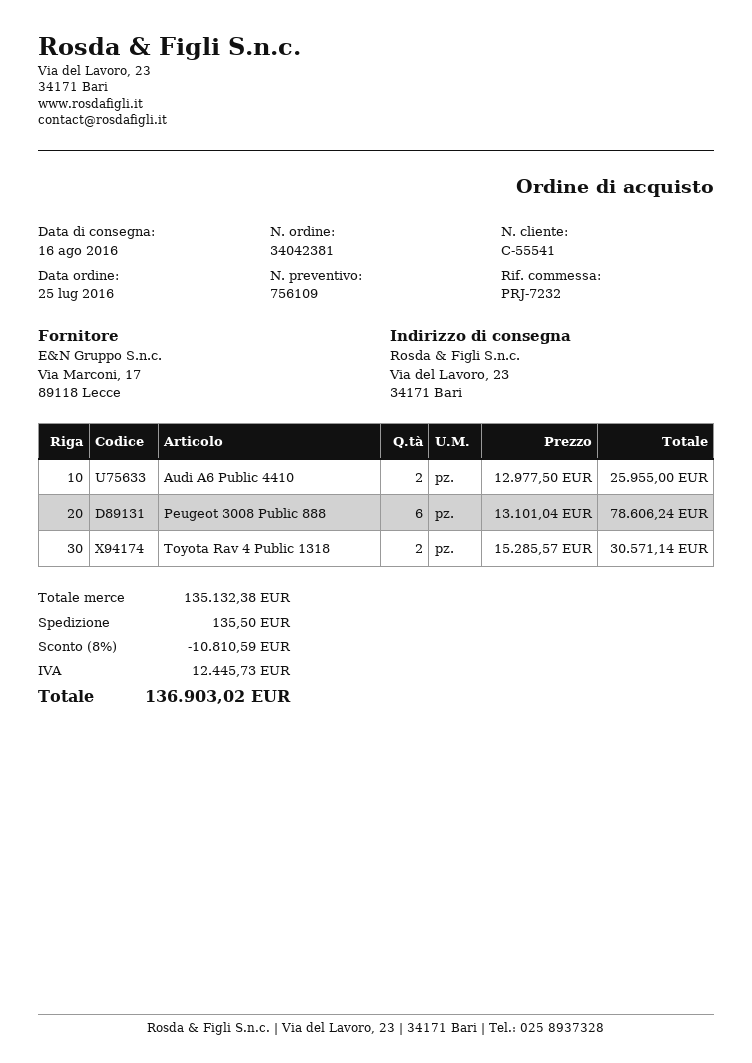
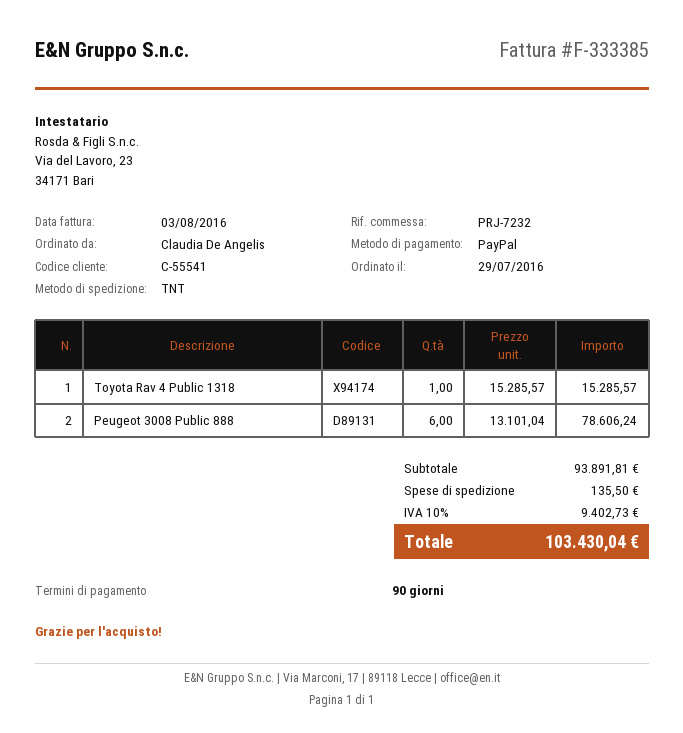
order date: 2016-07-25 -> 2016-07-29
Audi A6 Public 4410: 2 x 12977.50 = 25955.00 -> none
Toyota Rav 4 Public 1318: 2 x 15285.57 = 30571.14 -> 1 x 15285.57 = 15285.57
subtotal: 135132.38 -> 93891.81
discount: 8% = 10810.59 -> none
tax: 12445.73 -> 9402.73
total: 136903.02 -> 103430.04

